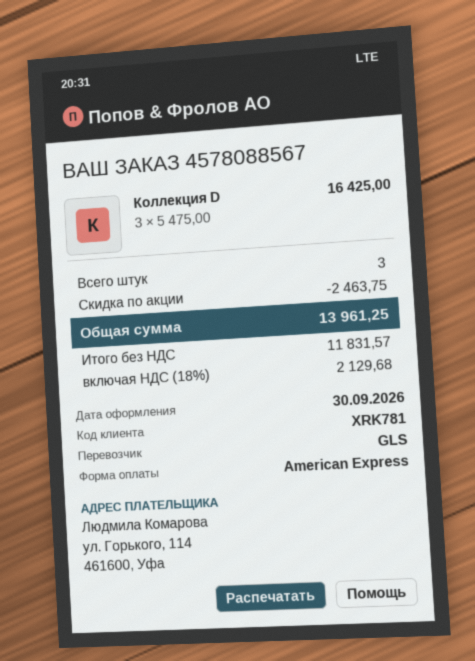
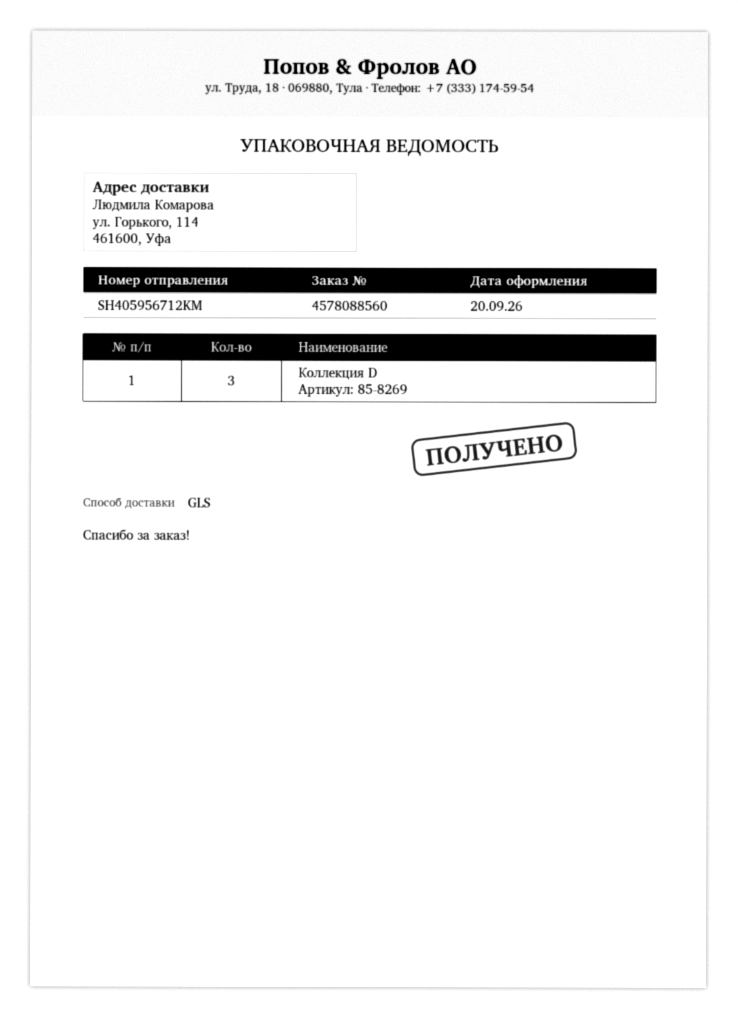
order number: 4578088567 -> 4578088560
order date: 2026-09-30 -> 2026-09-20

